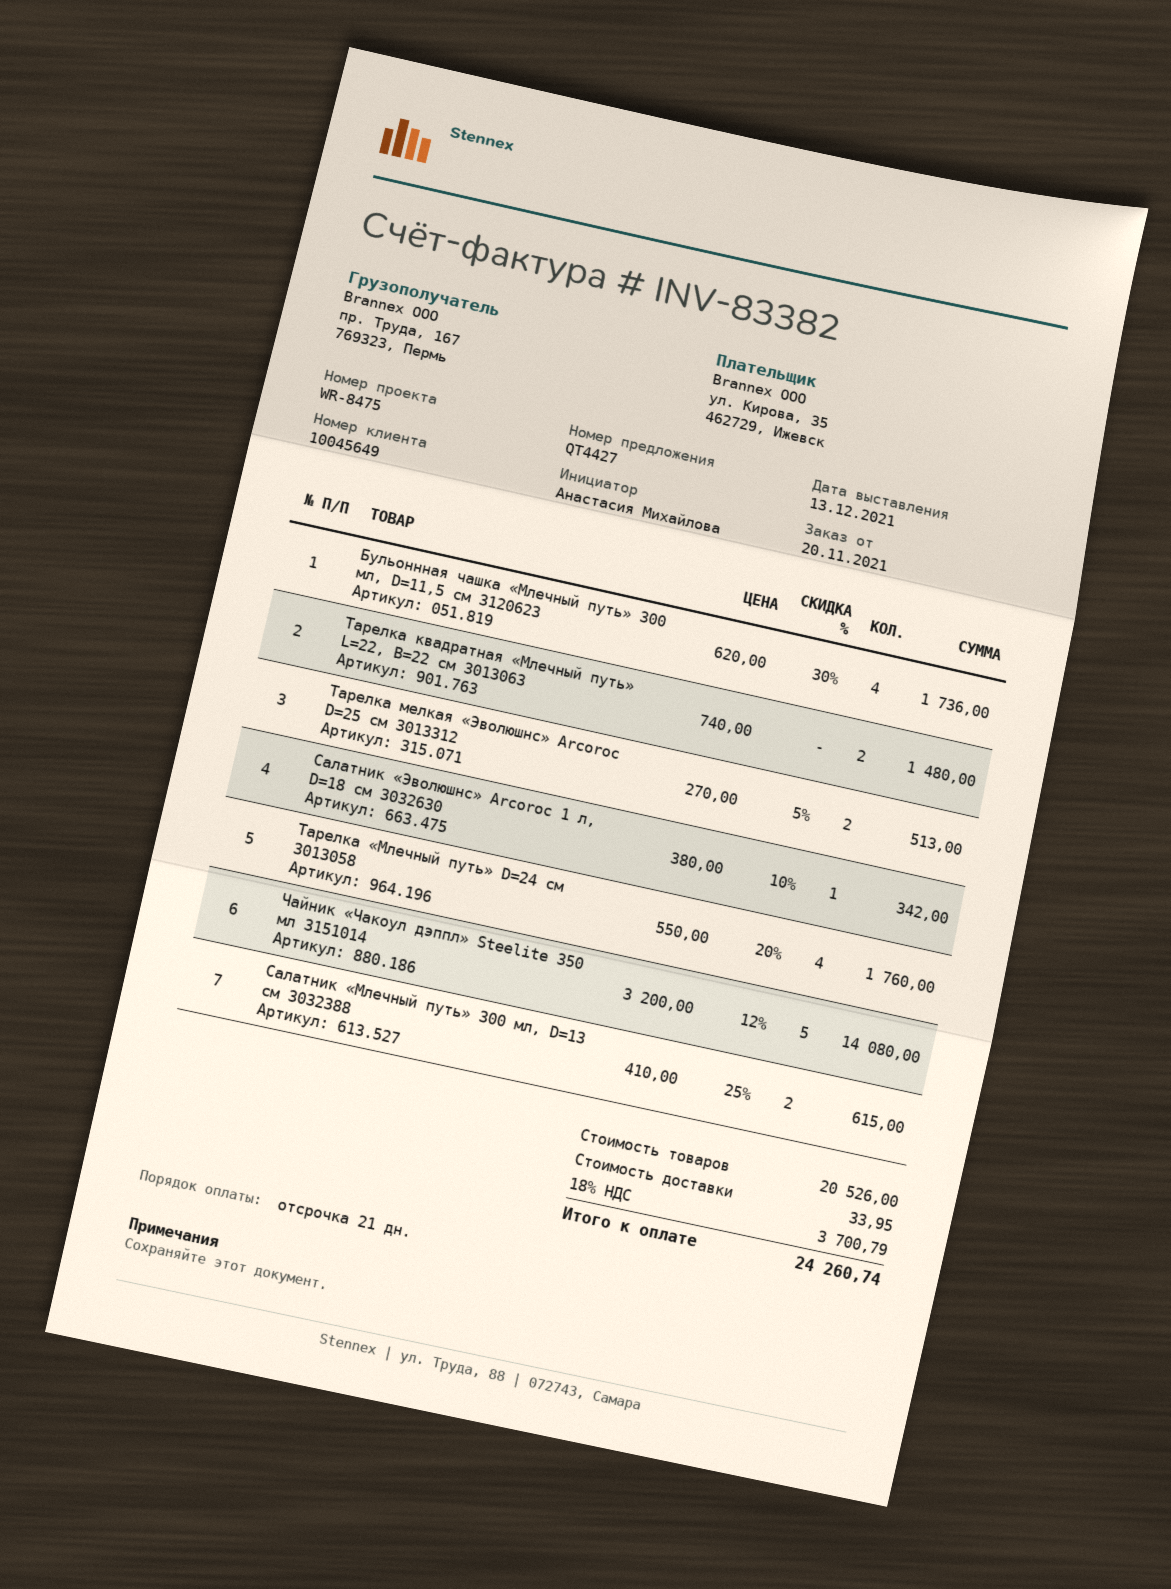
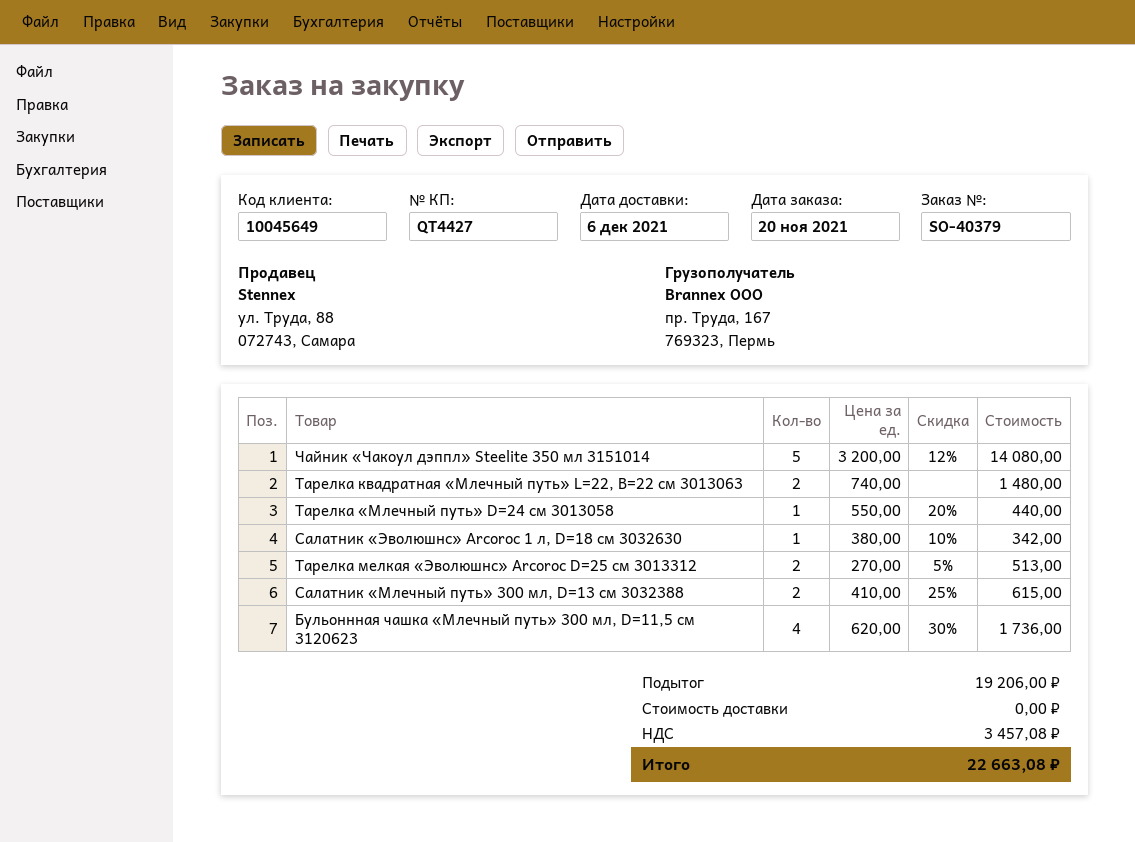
Тарелка «Млечный путь» D=24 см 3013058: 4 x 550.00 - 20% = 1760.00 -> 1 x 550.00 - 20% = 440.00
subtotal: 20526.00 -> 19206.00
shipping: 33.95 -> 0.00
tax: 3700.79 -> 3457.08
total: 24260.74 -> 22663.08

